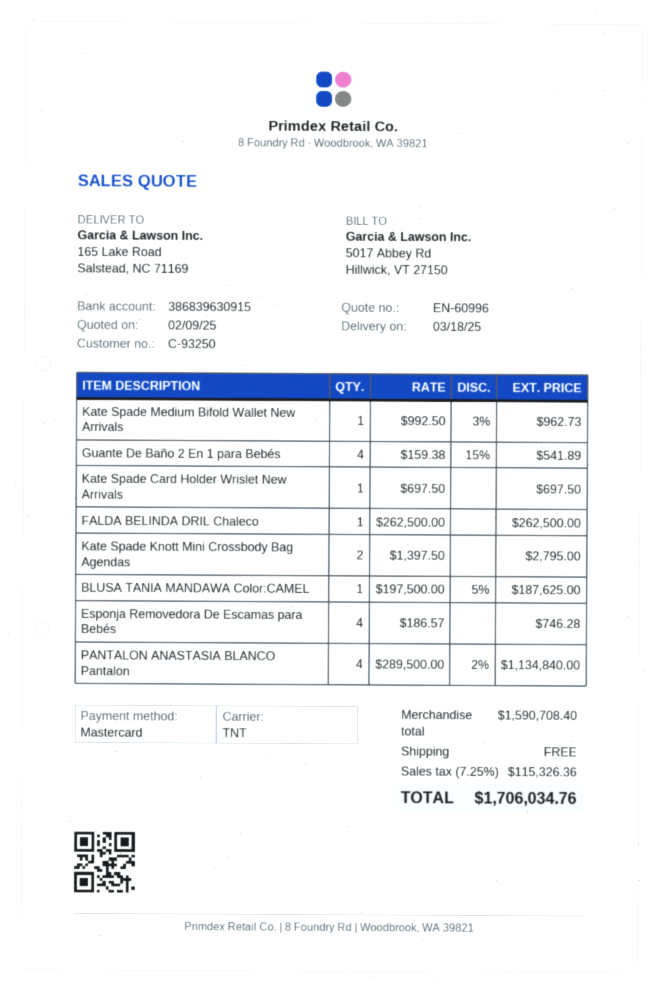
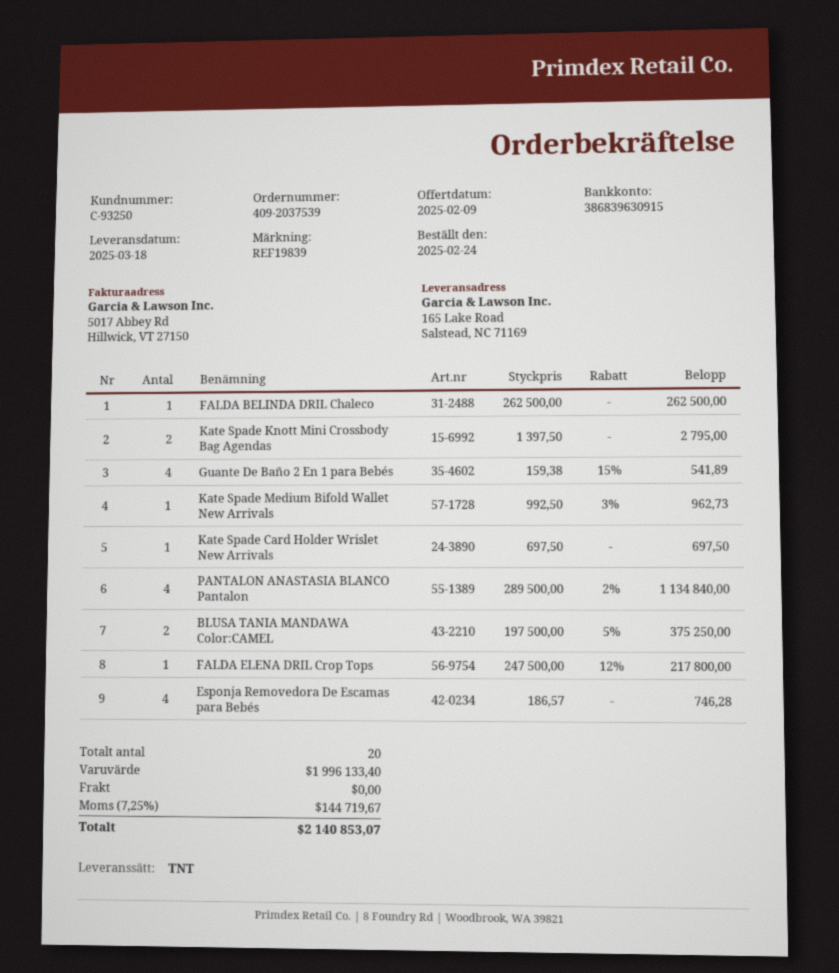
BLUSA TANIA MANDAWA Color:CAMEL: 1 x 197500.00 - 5% = 187625.00 -> 2 x 197500.00 - 5% = 375250.00
FALDA ELENA DRIL Crop Tops: none -> 1 x 247500.00 - 12% = 217800.00
subtotal: 1590708.40 -> 1996133.40
tax: 7.25% = 115326.36 -> 7.25% = 144719.67
total: 1706034.76 -> 2140853.07

